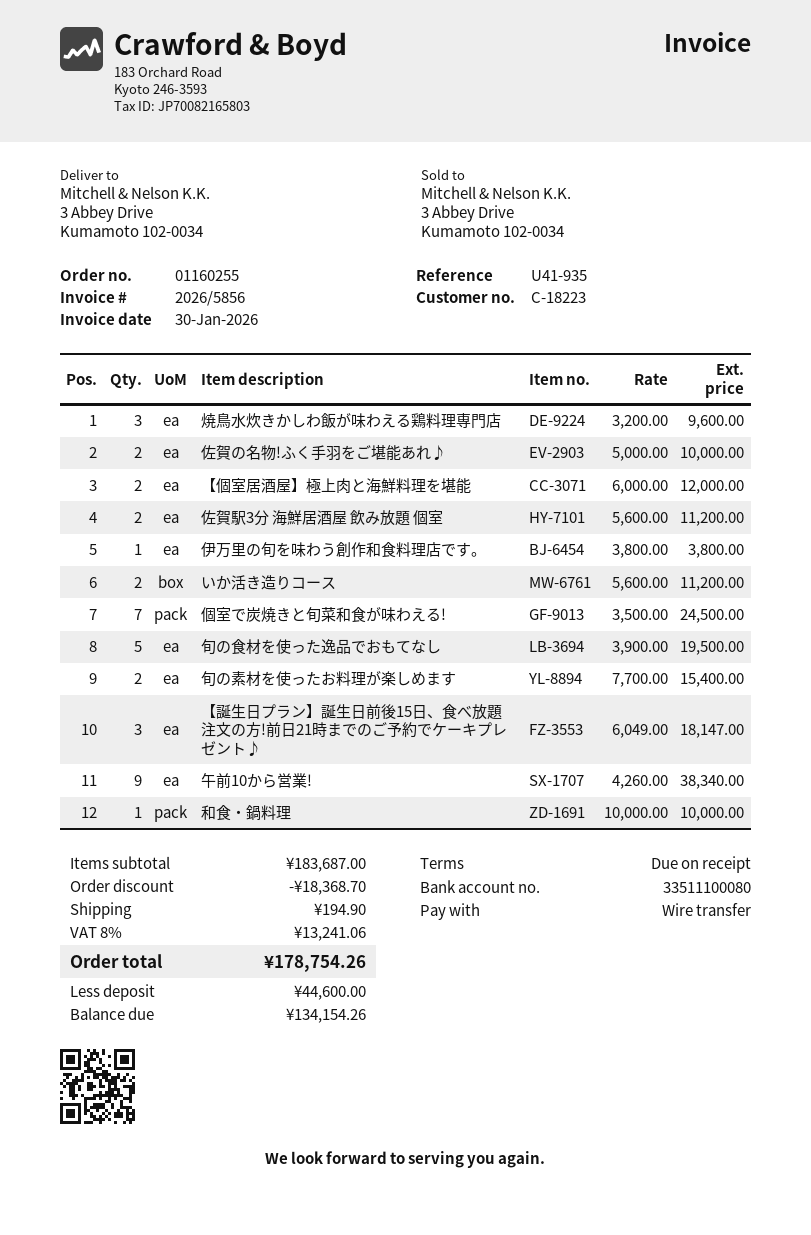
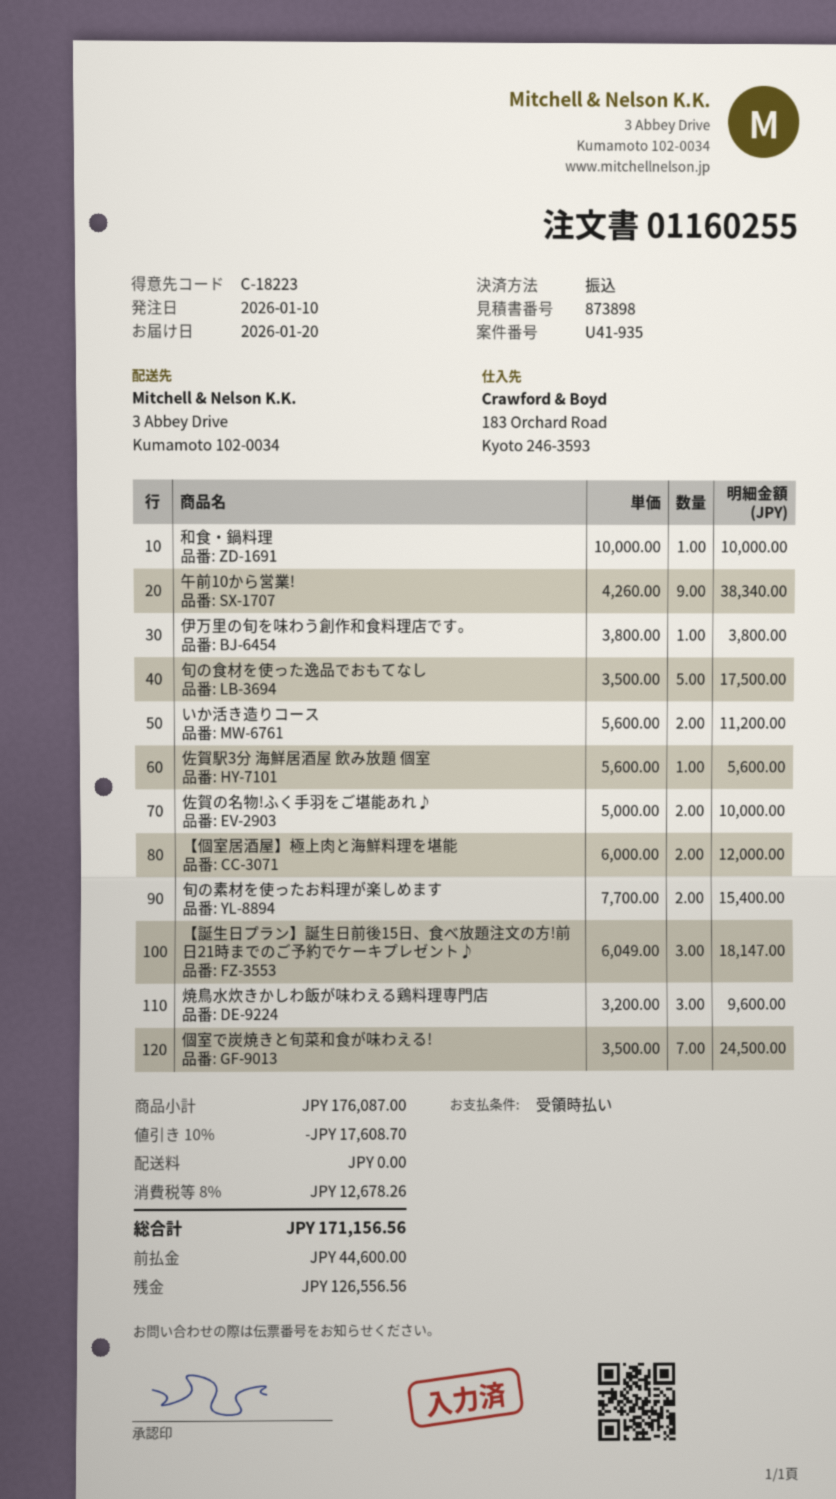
佐賀駅3分 海鮮居酒屋 飲み放題 個室: 2 x 5600.00 = 11200.00 -> 1 x 5600.00 = 5600.00
旬の食材を使った逸品でおもてなし: 5 x 3900.00 = 19500.00 -> 5 x 3500.00 = 17500.00
subtotal: 183687.00 -> 176087.00
discount: 18368.70 -> 17608.70
shipping: 194.90 -> 0.00
tax: 8% = 13241.06 -> 8% = 12678.26
total: 178754.26 -> 171156.56
balance: 134154.26 -> 126556.56

